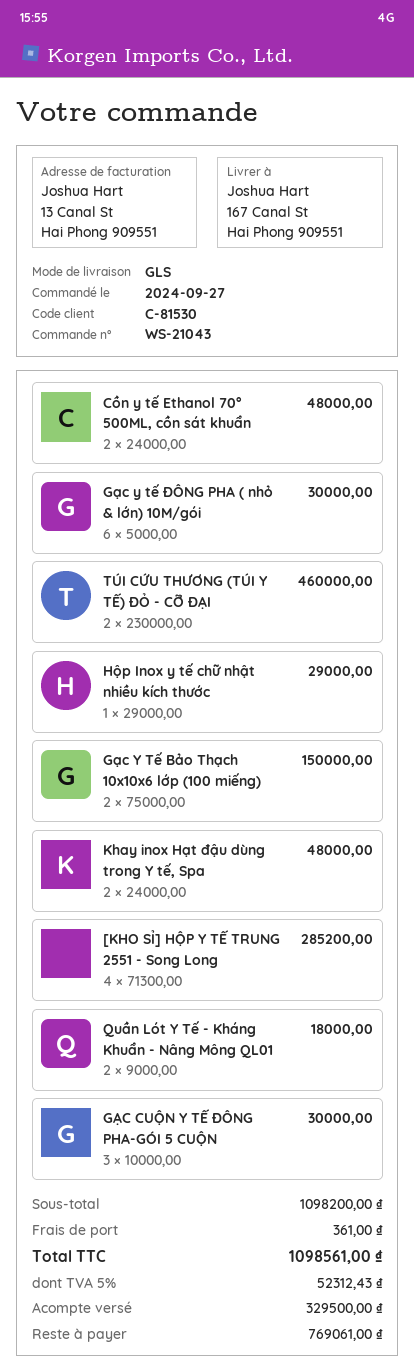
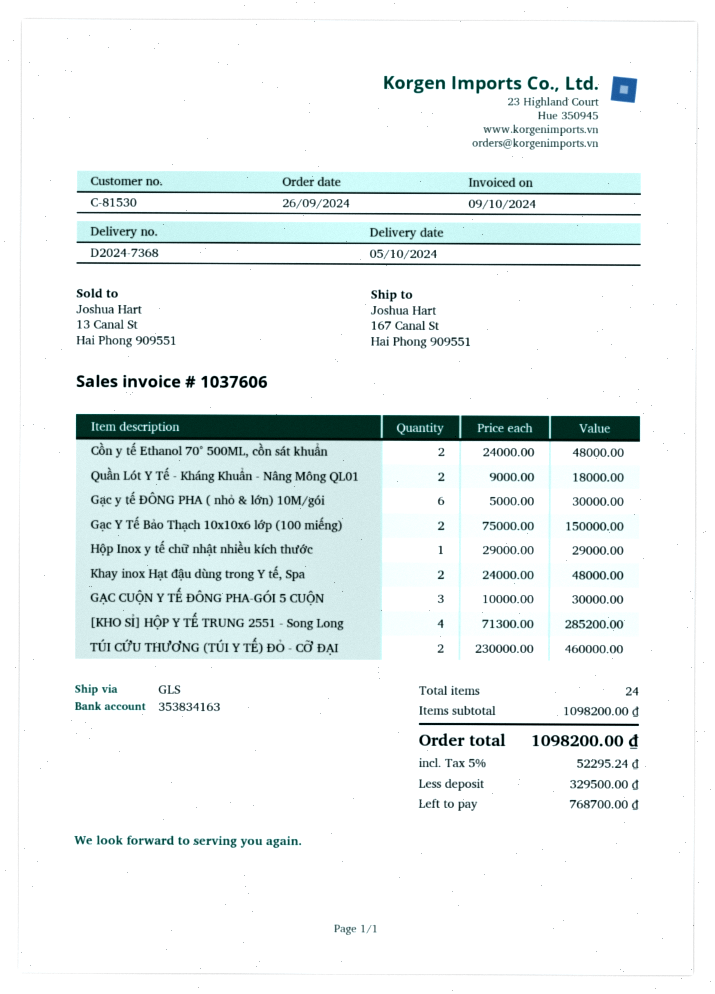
order date: 2024-09-27 -> 2024-09-26
shipping: 361.00 -> none
tax: 5% = 52312.43 -> 5% = 52295.24
total: 1098561.00 -> 1098200.00
balance: 769061.00 -> 768700.00

